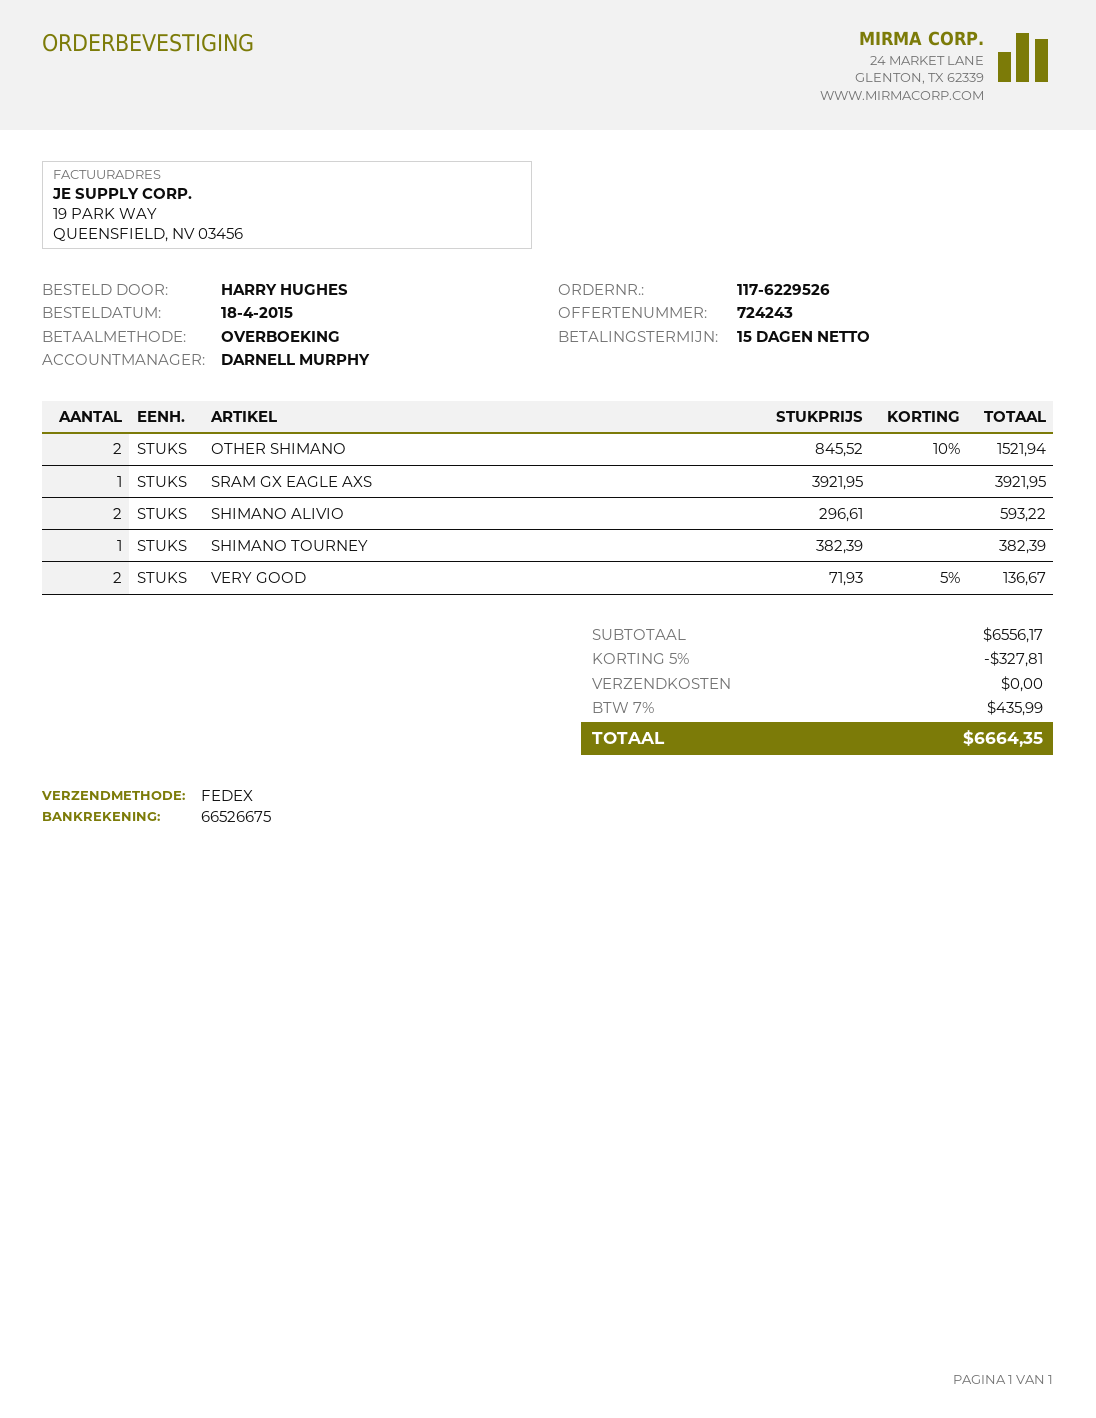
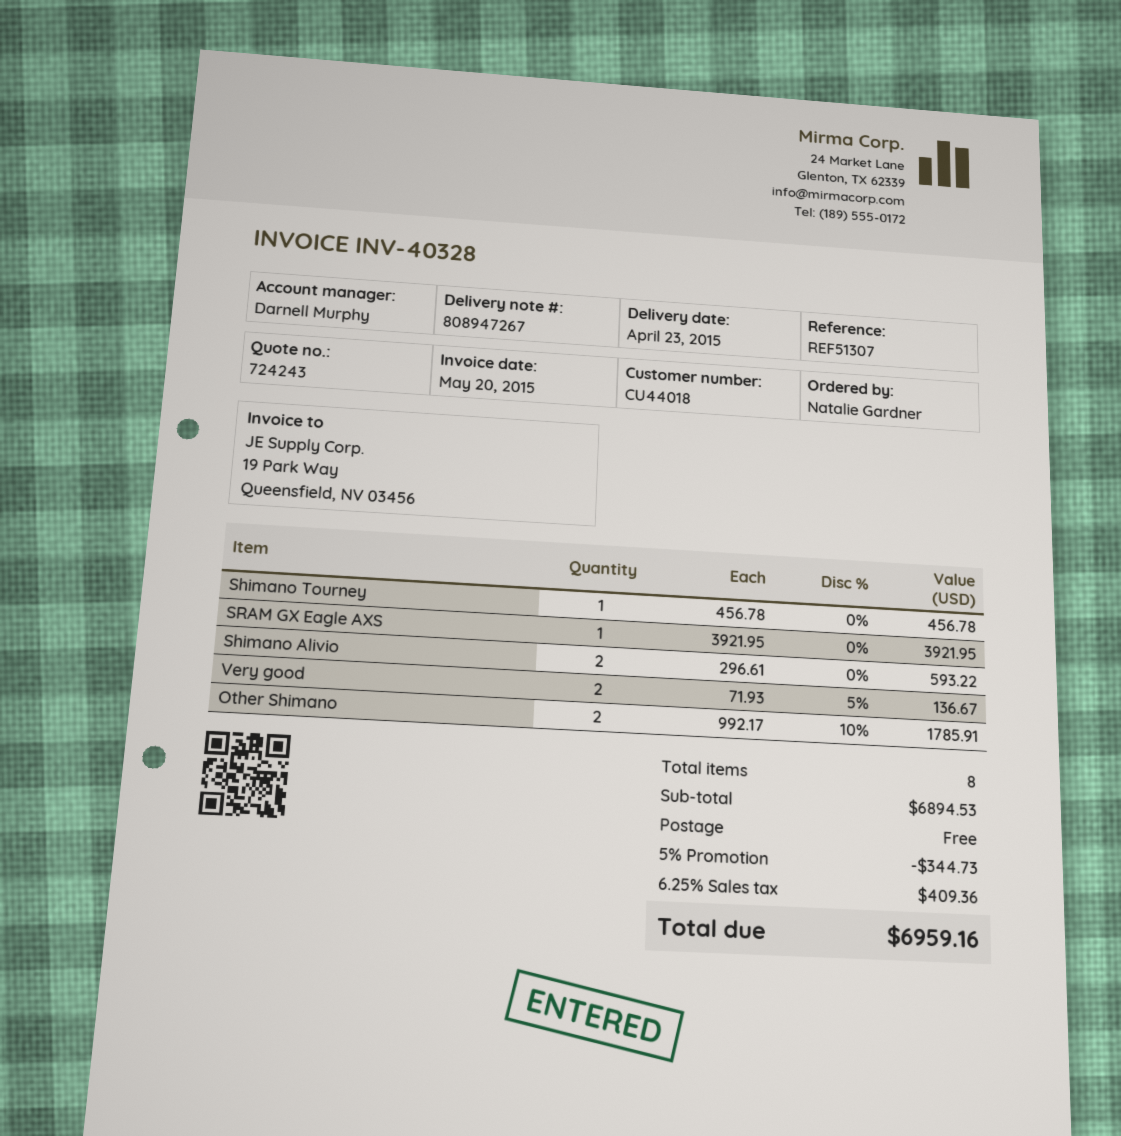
ordered by: HARRY HUGHES -> Natalie Gardner
OTHER SHIMANO: 2 x 845.52 - 10% = 1521.94 -> 2 x 992.17 - 10% = 1785.91
SHIMANO TOURNEY: 1 x 382.39 = 382.39 -> 1 x 456.78 = 456.78
subtotal: 6556.17 -> 6894.53
discount: 5% = 327.81 -> 5% = 344.73
tax: 7% = 435.99 -> 6.25% = 409.36
total: 6664.35 -> 6959.16

